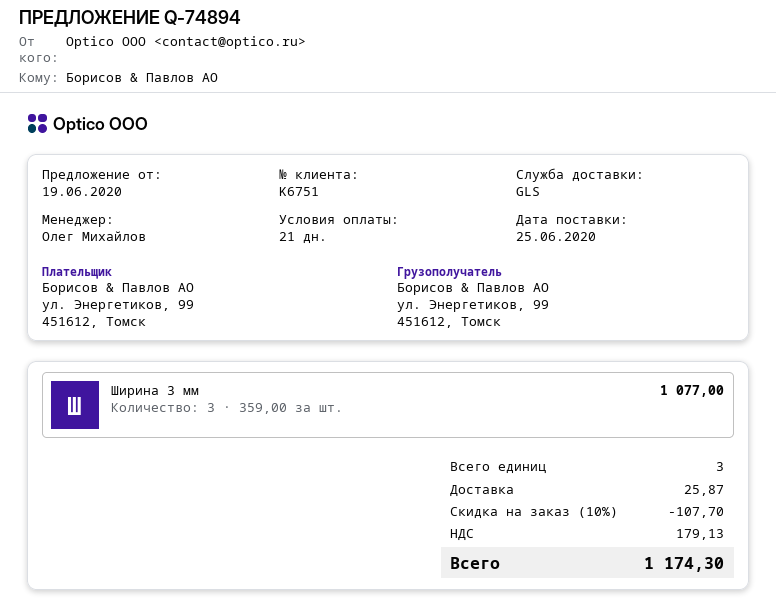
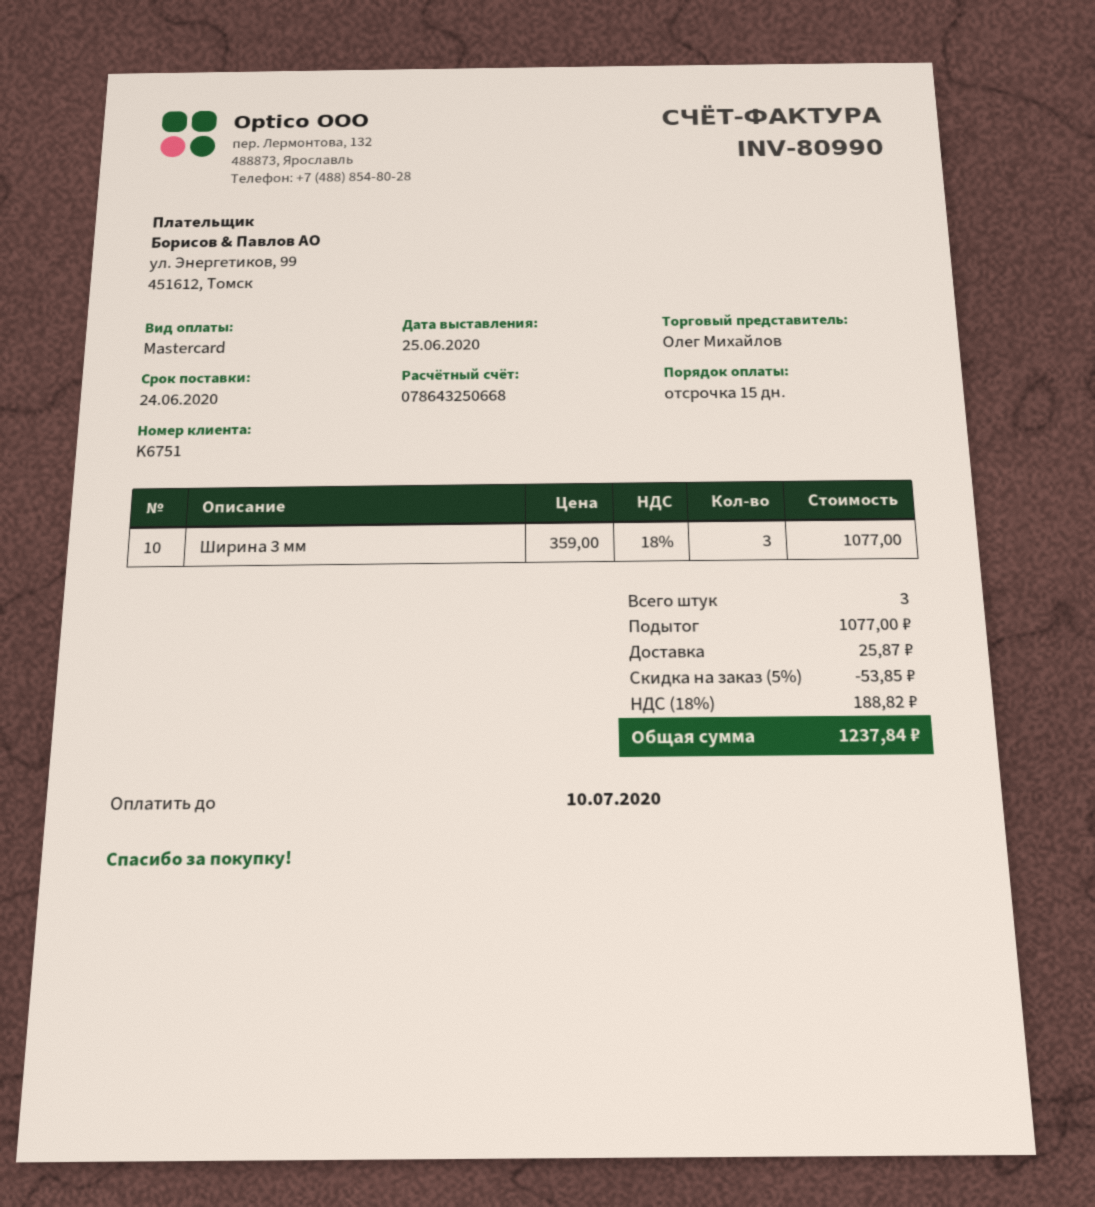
delivery date: 2020-06-25 -> 2020-06-24
payment terms: 21 days -> 15 days
discount: 10% = 107.70 -> 5% = 53.85
tax: 179.13 -> 188.82
total: 1174.30 -> 1237.84

